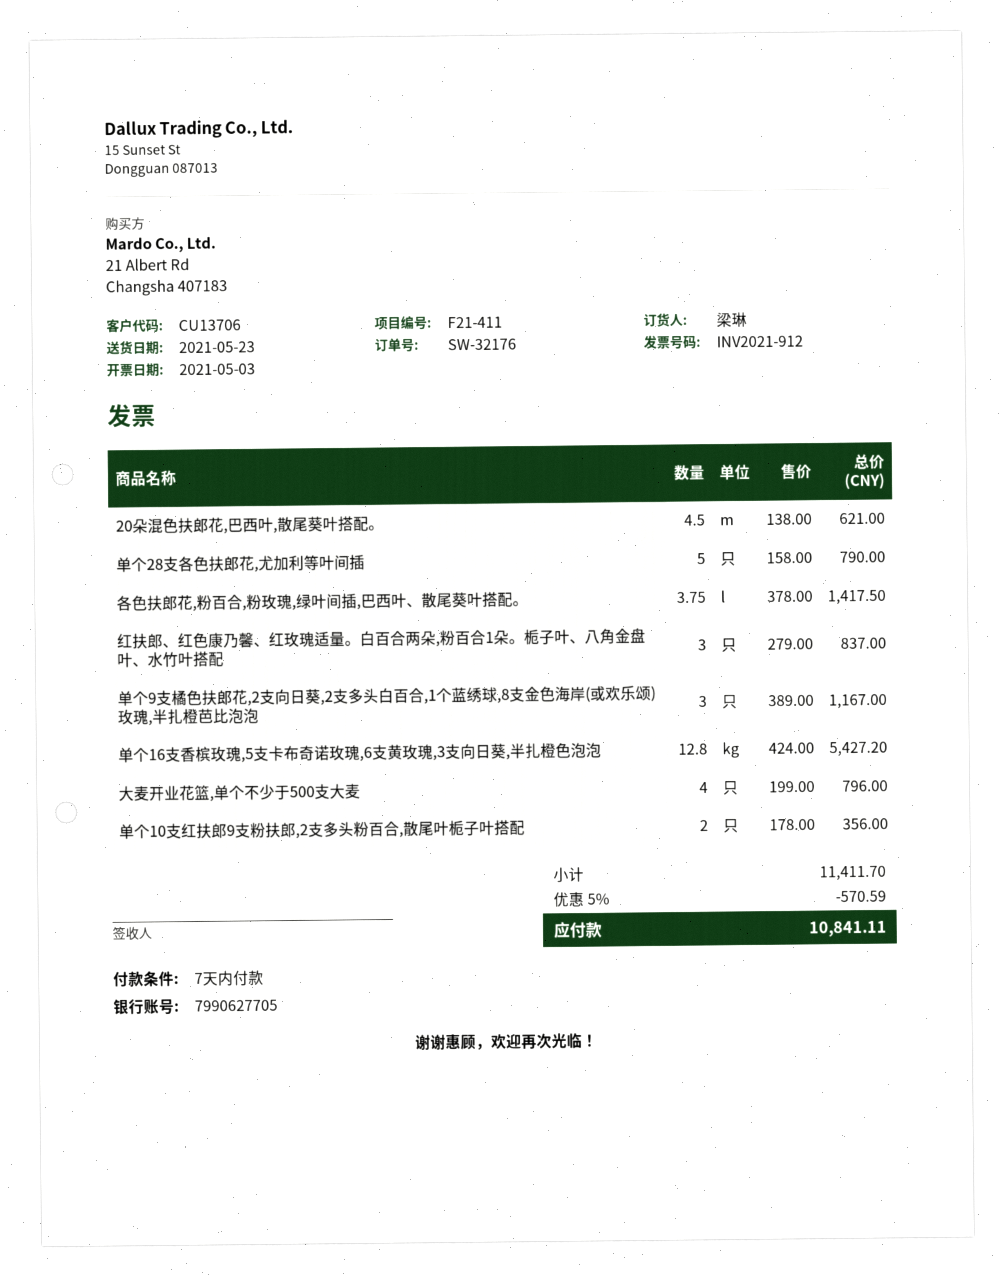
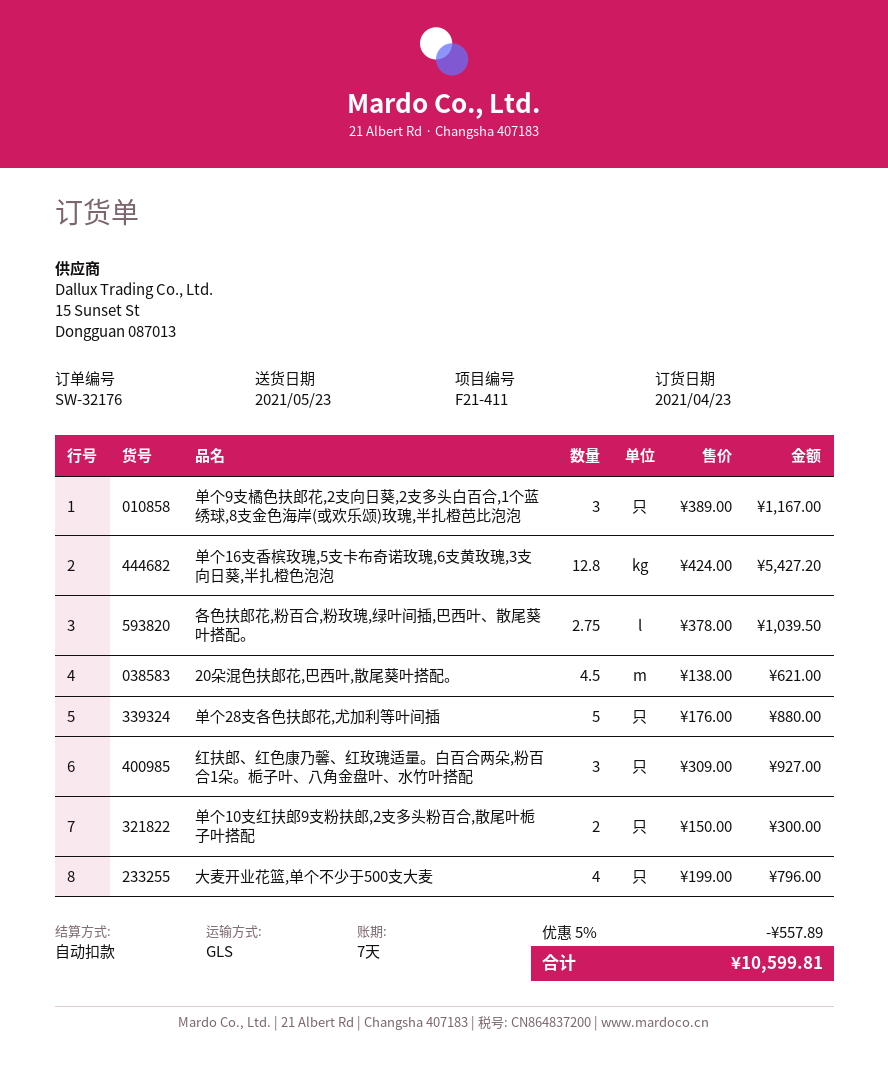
单个28支各色扶郎花,尤加利等叶间插: 5 x 158.00 = 790.00 -> 5 x 176.00 = 880.00
各色扶郎花,粉百合,粉玫瑰,绿叶间插,巴西叶、散尾葵叶搭配。: 3.75 x 378.00 = 1417.50 -> 2.75 x 378.00 = 1039.50
红扶郎、红色康乃馨、红玫瑰适量。白百合两朵,粉百合1朵。栀子叶、八角金盘叶、水竹叶搭配: 3 x 279.00 = 837.00 -> 3 x 309.00 = 927.00
单个10支红扶郎9支粉扶郎,2支多头粉百合,散尾叶栀子叶搭配: 2 x 178.00 = 356.00 -> 2 x 150.00 = 300.00
discount: 5% = 570.59 -> 5% = 557.89
total: 10841.11 -> 10599.81

